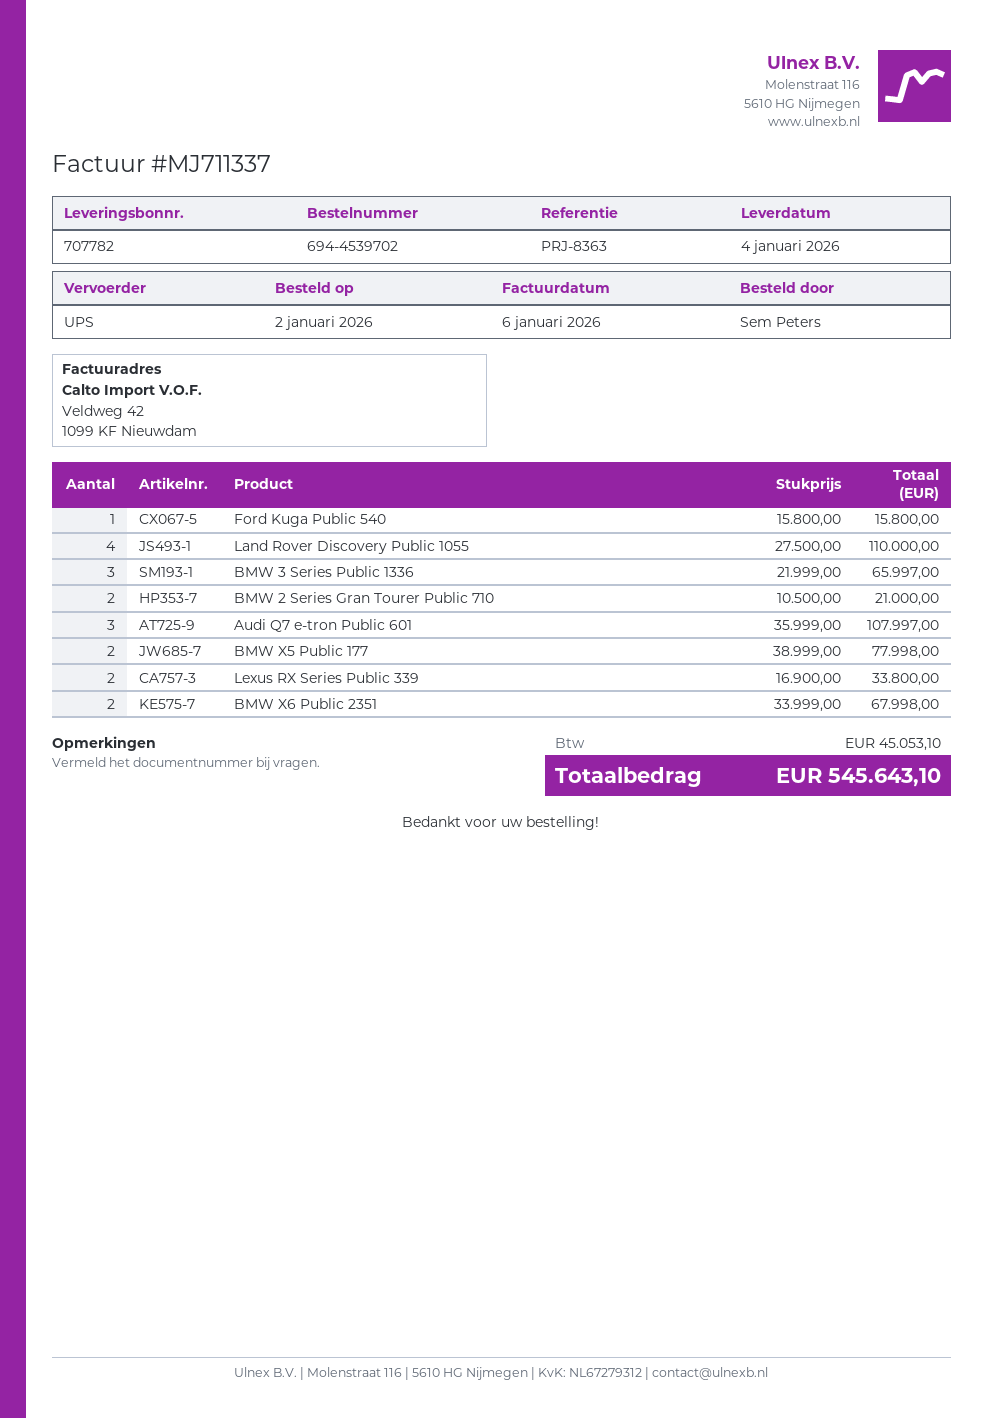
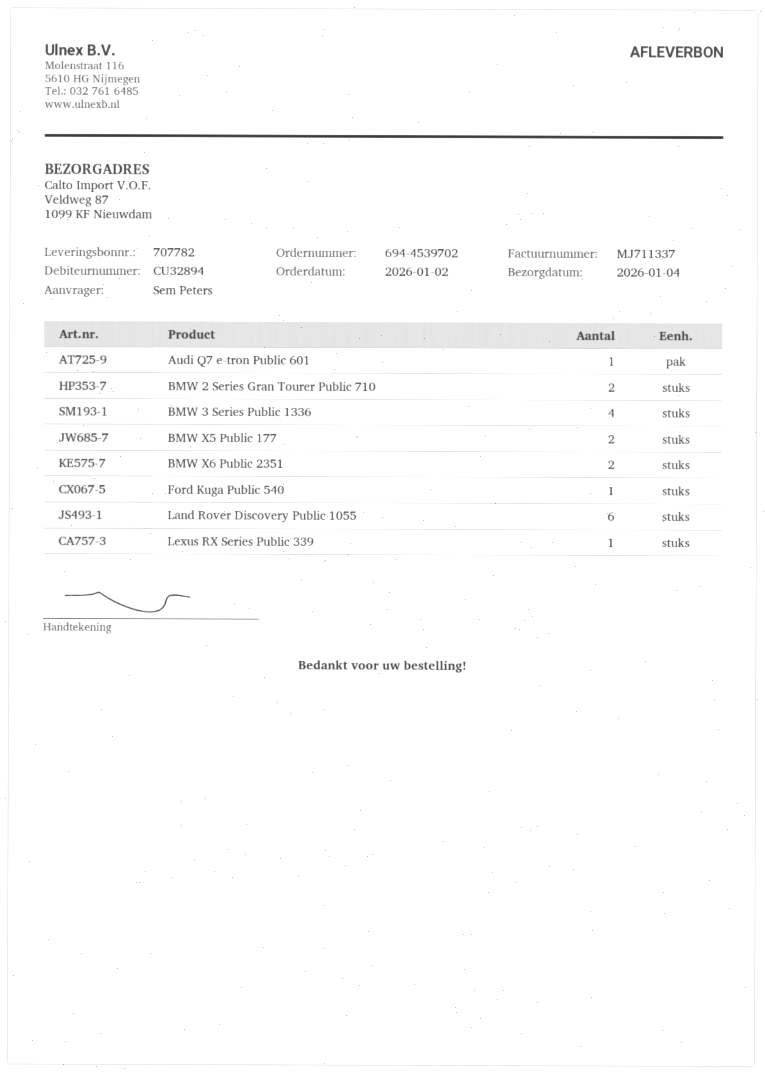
Land Rover Discovery Public 1055: 4 -> 6
BMW 3 Series Public 1336: 3 -> 4
Audi Q7 e-tron Public 601: 3 -> 1
Lexus RX Series Public 339: 2 -> 1

